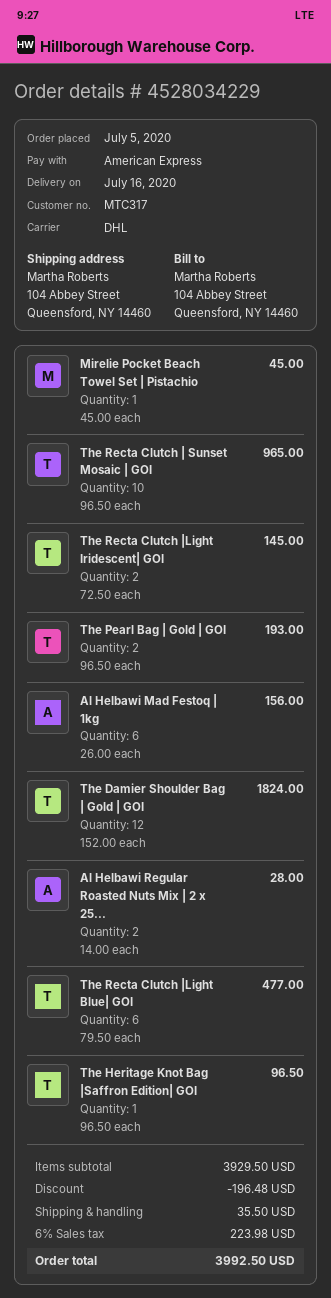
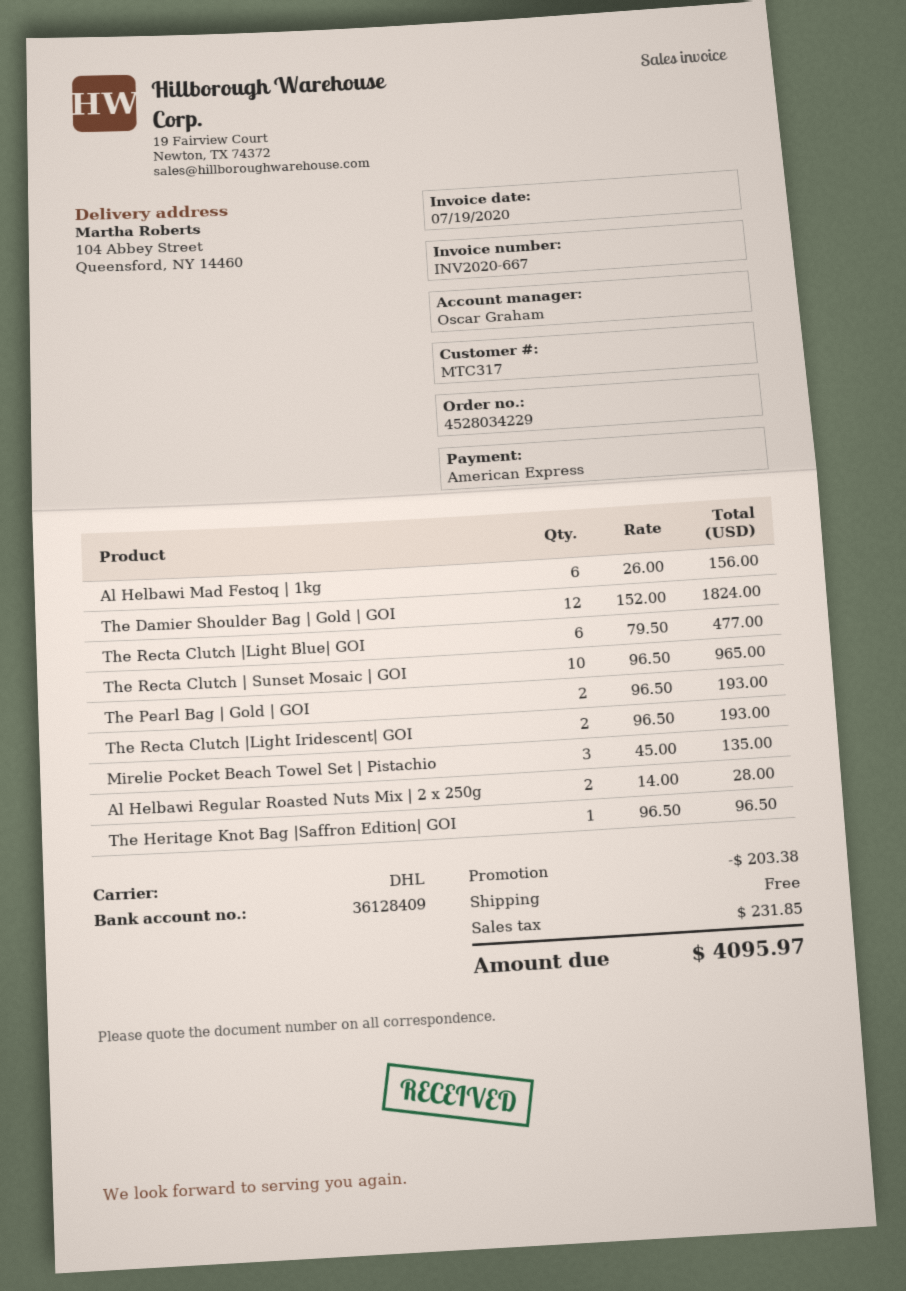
Mirelie Pocket Beach Towel Set | Pistachio: 1 x 45.00 = 45.00 -> 3 x 45.00 = 135.00
The Recta Clutch |Light Iridescent| GOI: 2 x 72.50 = 145.00 -> 2 x 96.50 = 193.00
discount: 196.48 -> 203.38
shipping: 35.50 -> 0.00
tax: 223.98 -> 231.85
total: 3992.50 -> 4095.97

